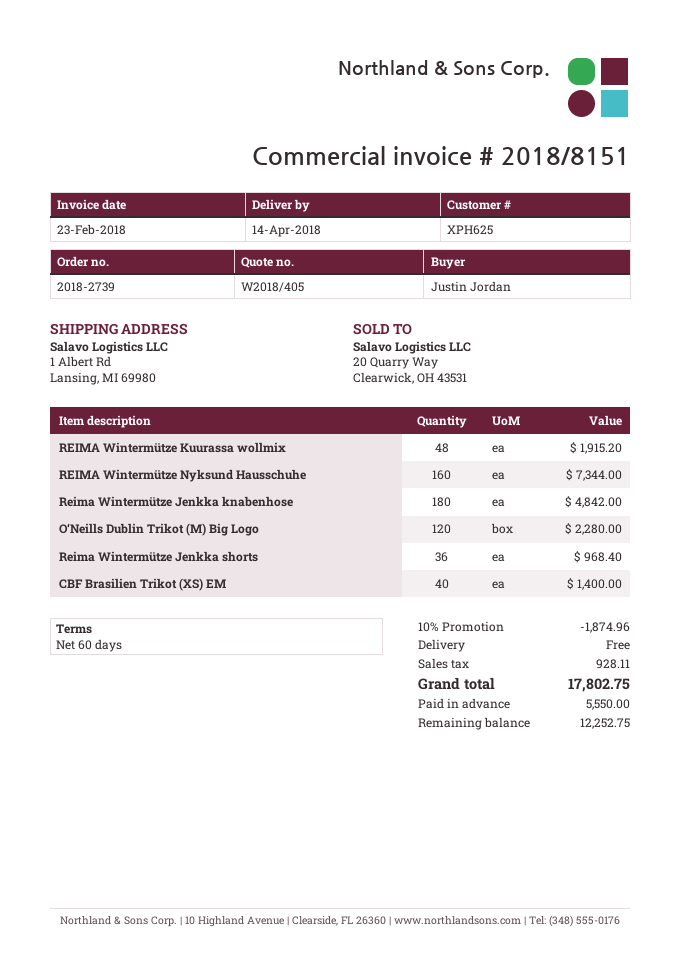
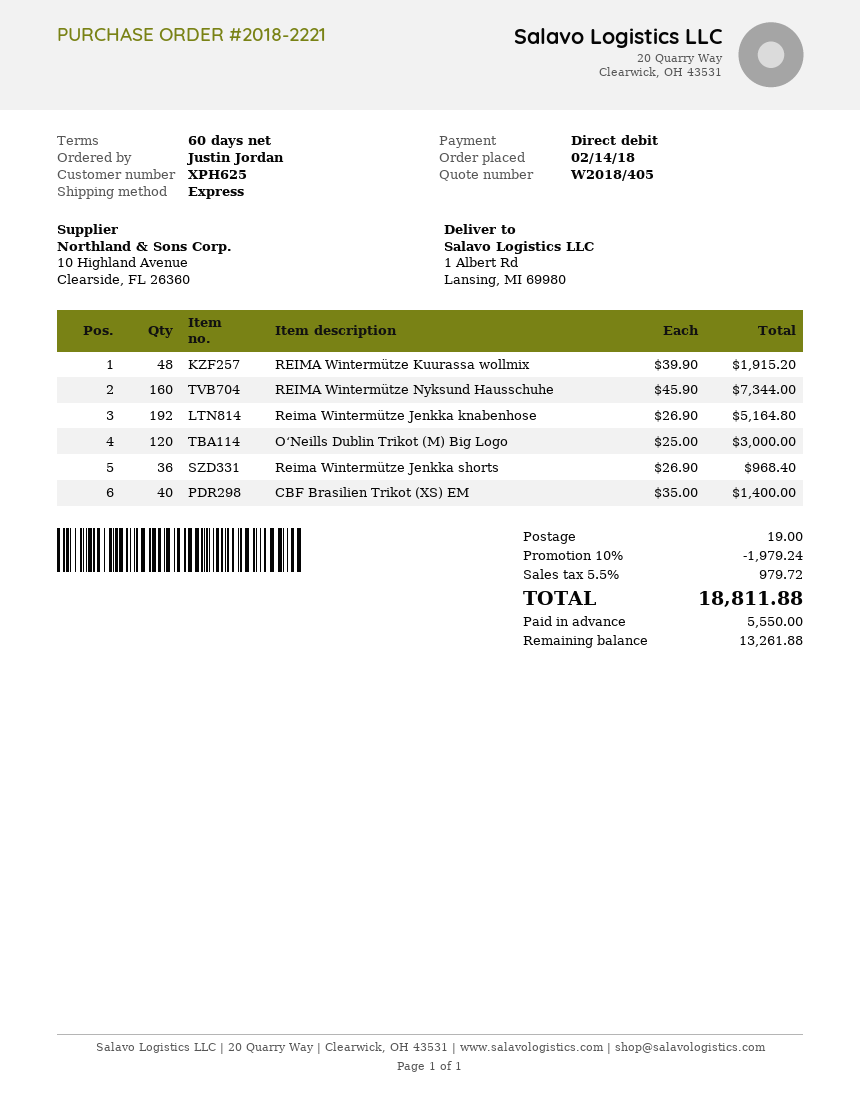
order number: 2018-2739 -> 2018-2221
Reima Wintermütze Jenkka knabenhose: 180 for 4842.00 -> 192 for 5164.80
O‘Neills Dublin Trikot (M) Big Logo: 120 for 2280.00 -> 120 for 3000.00
discount: 10% = 1874.96 -> 10% = 1979.24
shipping: 0.00 -> 19.00
tax: 928.11 -> 979.72
total: 17802.75 -> 18811.88
balance: 12252.75 -> 13261.88

